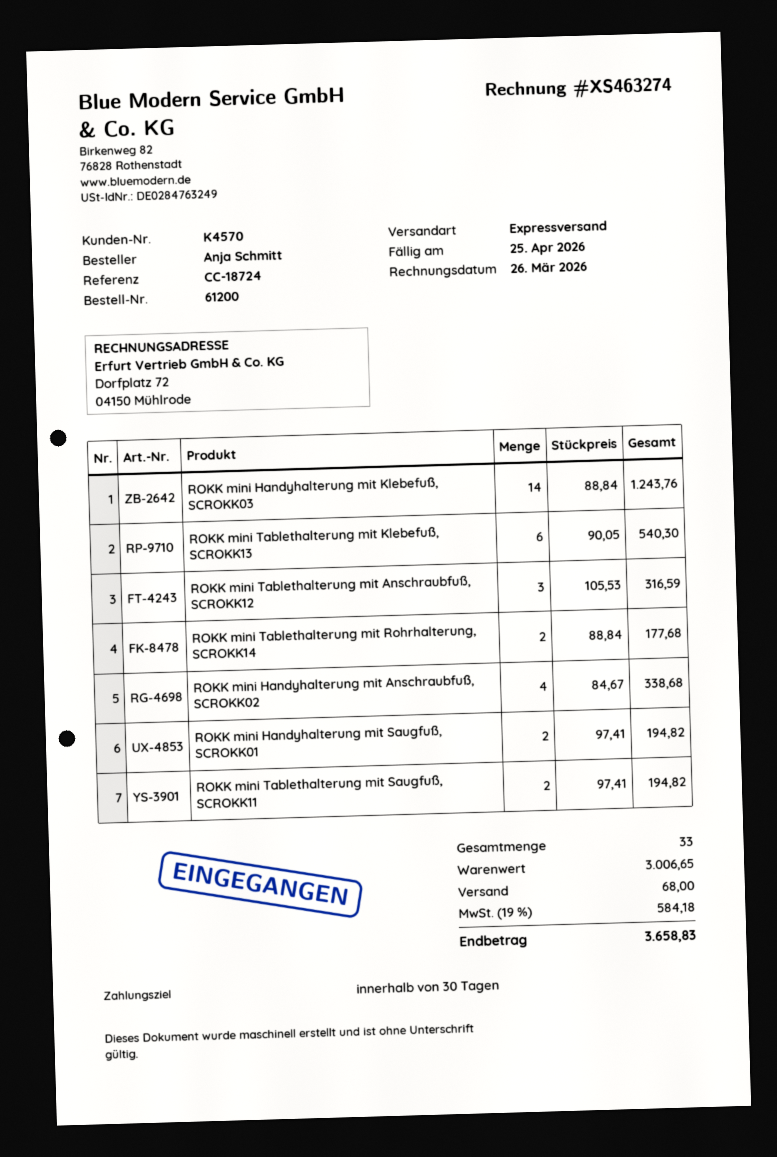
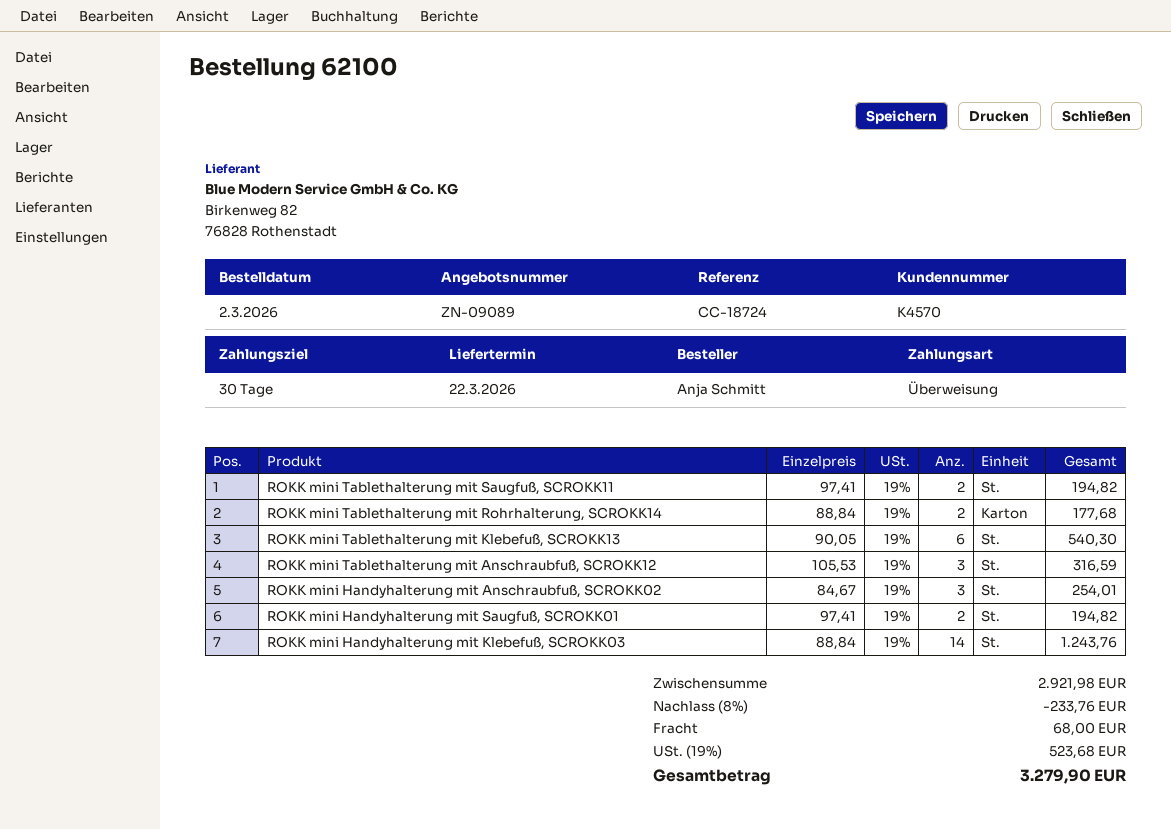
order number: 61200 -> 62100
ROKK mini Handyhalterung mit Anschraubfuß, SCROKK02: 4 x 84.67 = 338.68 -> 3 x 84.67 = 254.01
subtotal: 3006.65 -> 2921.98
discount: none -> 8% = 233.76
tax: 19% = 584.18 -> 19% = 523.68
total: 3658.83 -> 3279.90

